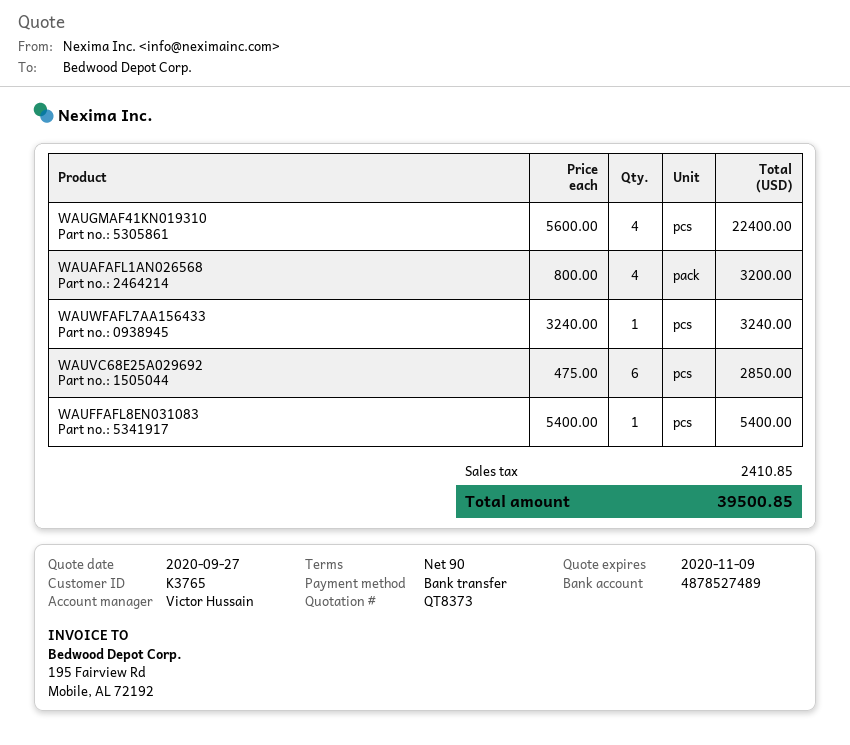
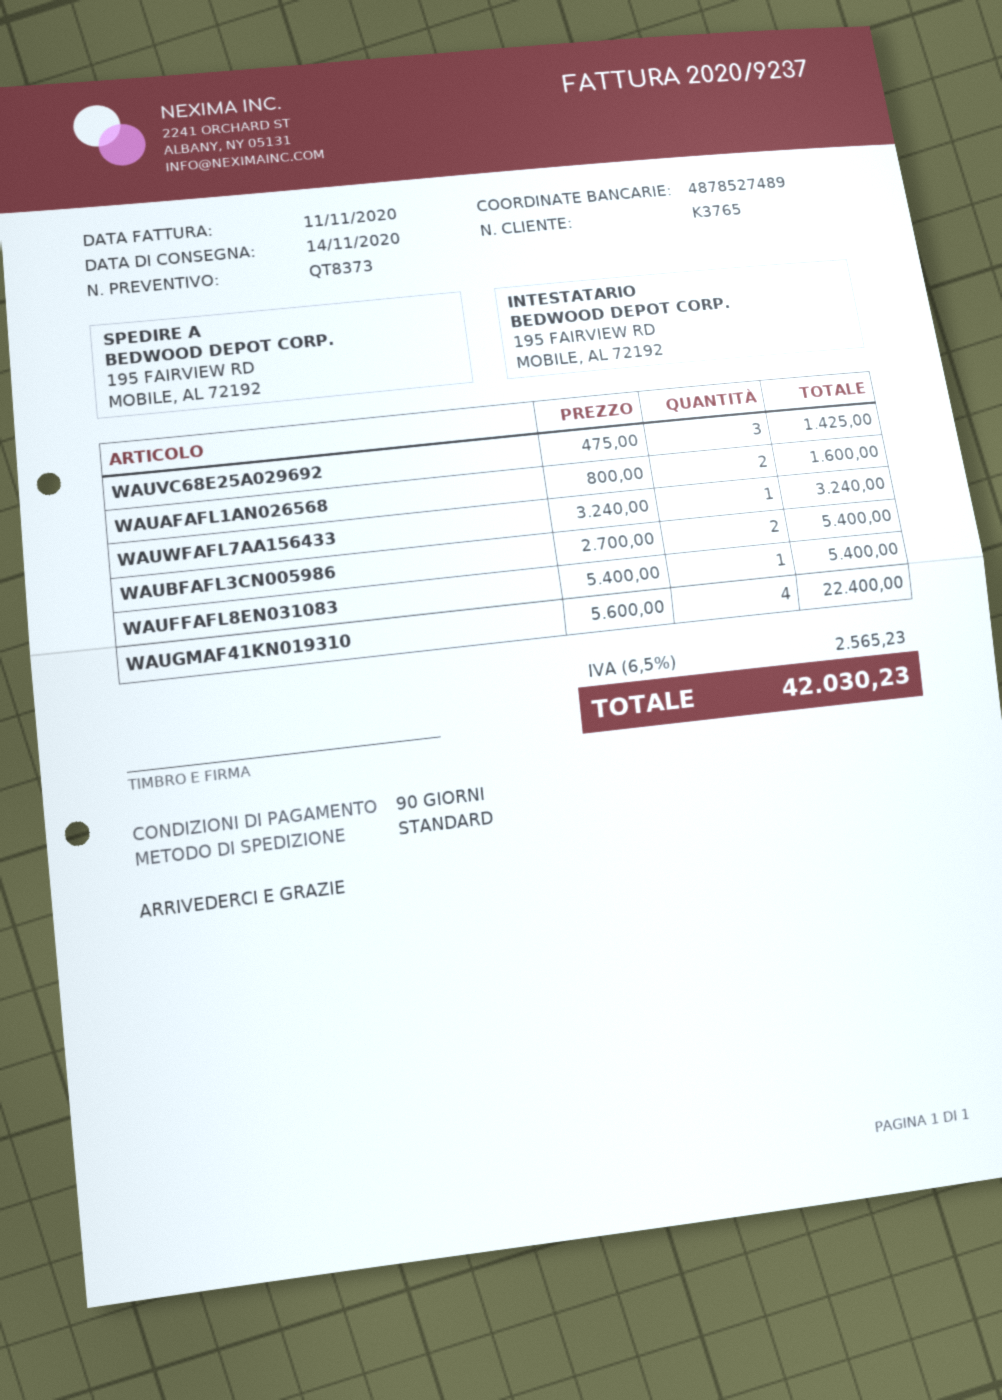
WAUAFAFL1AN026568: 4 x 800.00 = 3200.00 -> 2 x 800.00 = 1600.00
WAUVC68E25A029692: 6 x 475.00 = 2850.00 -> 3 x 475.00 = 1425.00
WAUBFAFL3CN005986: none -> 2 x 2700.00 = 5400.00
tax: 2410.85 -> 2565.23
total: 39500.85 -> 42030.23

